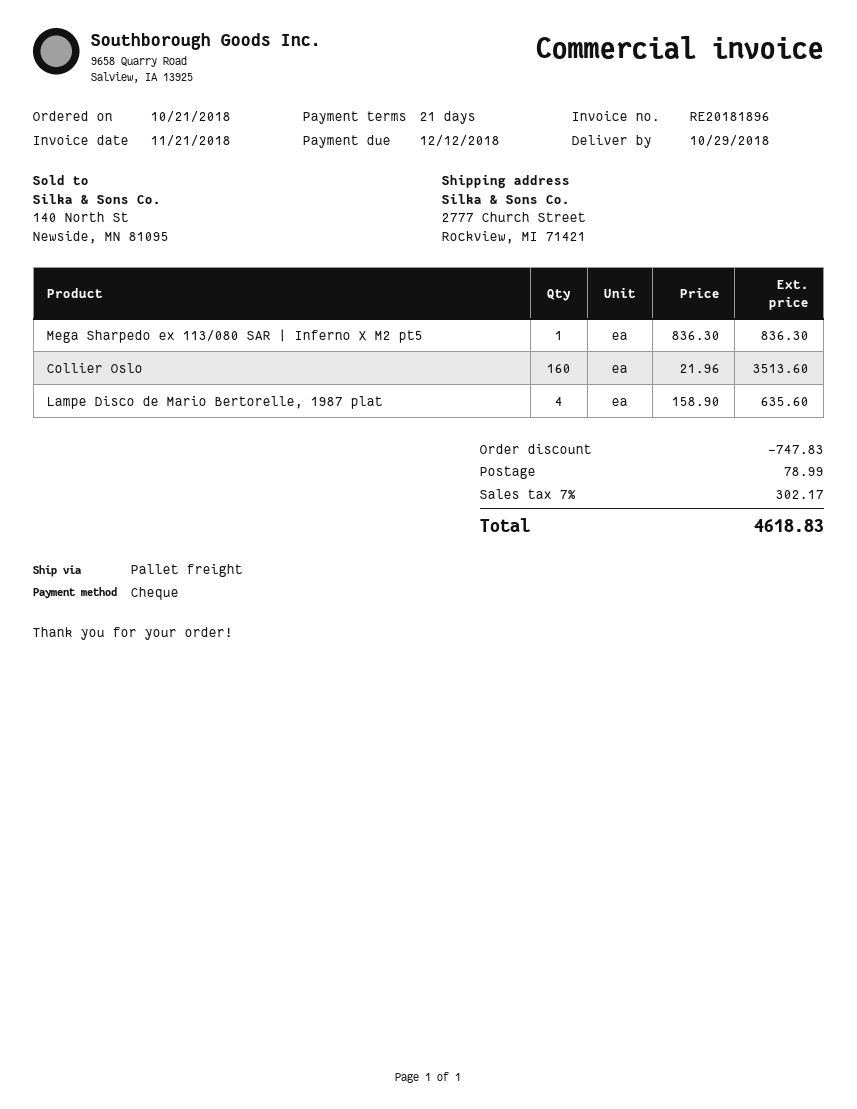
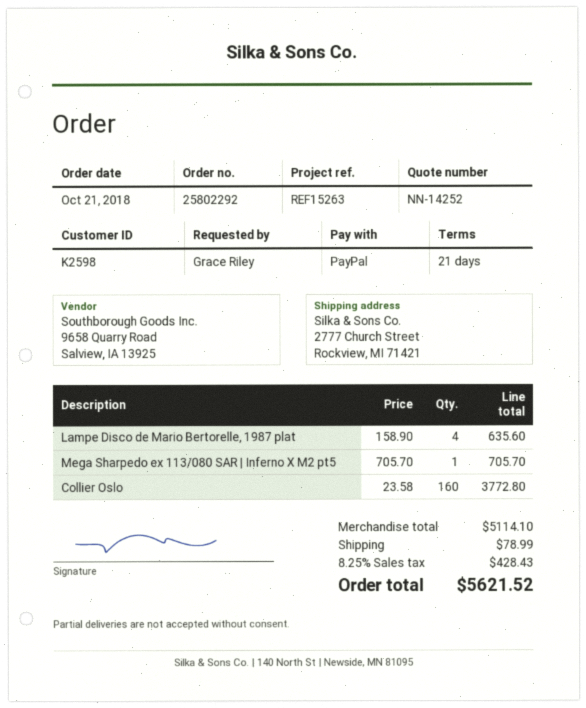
payment method: cheque -> PayPal
Mega Sharpedo ex 113/080 SAR | Inferno X M2 pt5: 1 x 836.30 = 836.30 -> 1 x 705.70 = 705.70
Collier Oslo: 160 x 21.96 = 3513.60 -> 160 x 23.58 = 3772.80
discount: 747.83 -> none
tax: 7% = 302.17 -> 8.25% = 428.43
total: 4618.83 -> 5621.52

